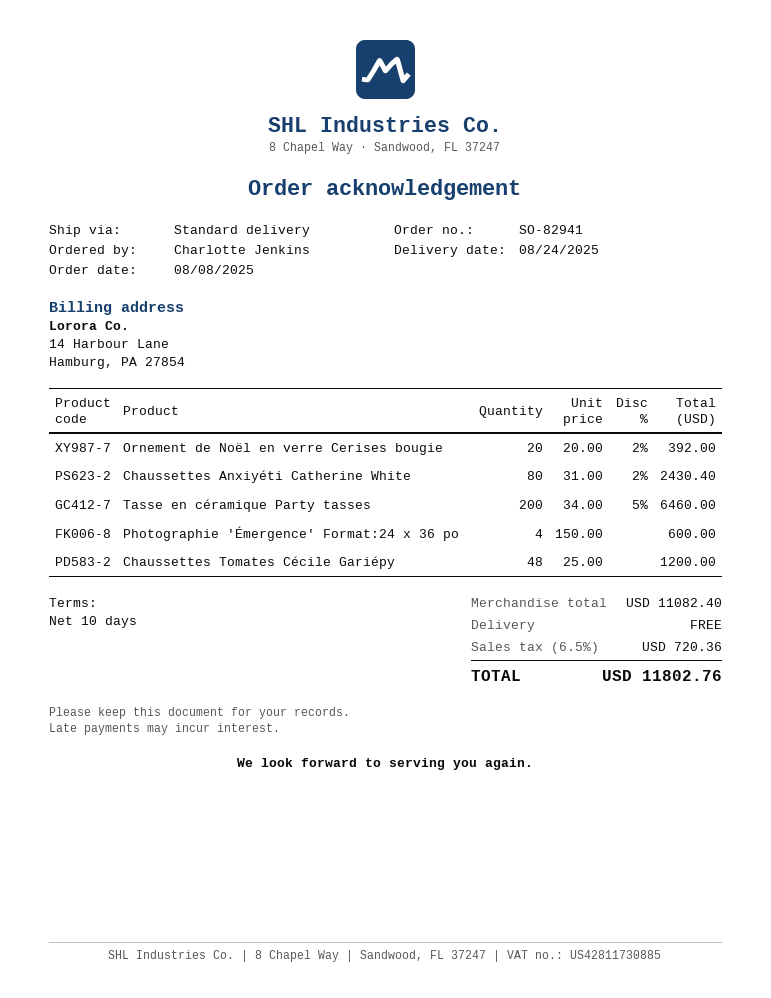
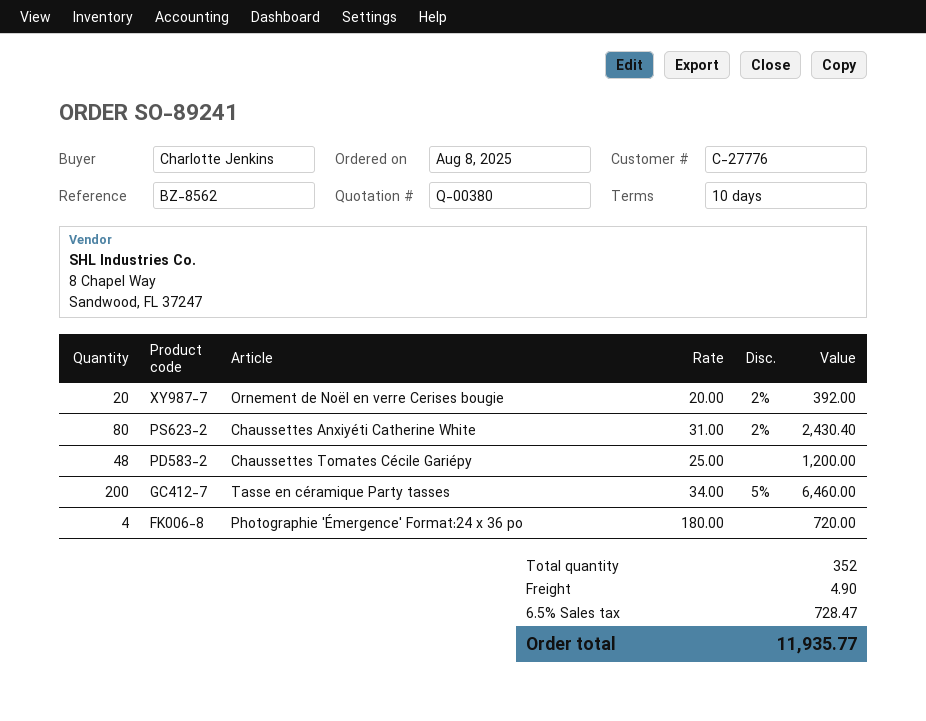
order number: SO-82941 -> SO-89241
Photographie 'Émergence' Format:24 x 36 po: 4 x 150.00 = 600.00 -> 4 x 180.00 = 720.00
shipping: 0.00 -> 4.90
tax: 6.5% = 720.36 -> 6.5% = 728.47
total: 11802.76 -> 11935.77

